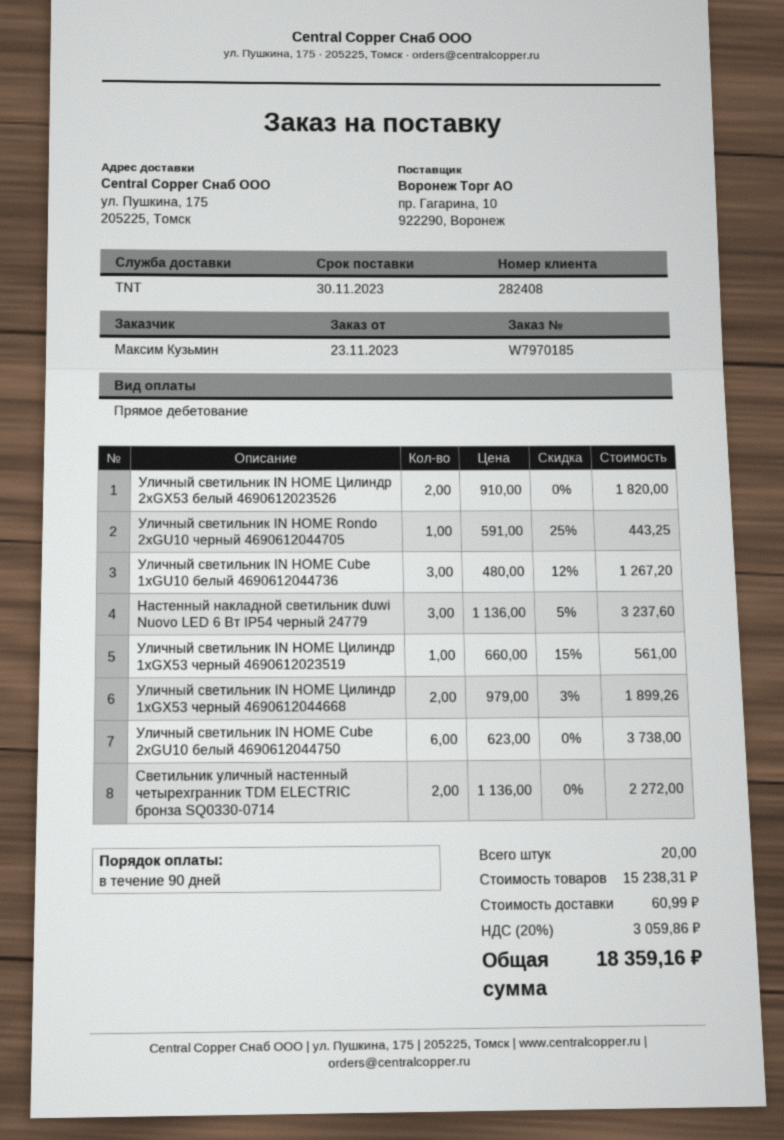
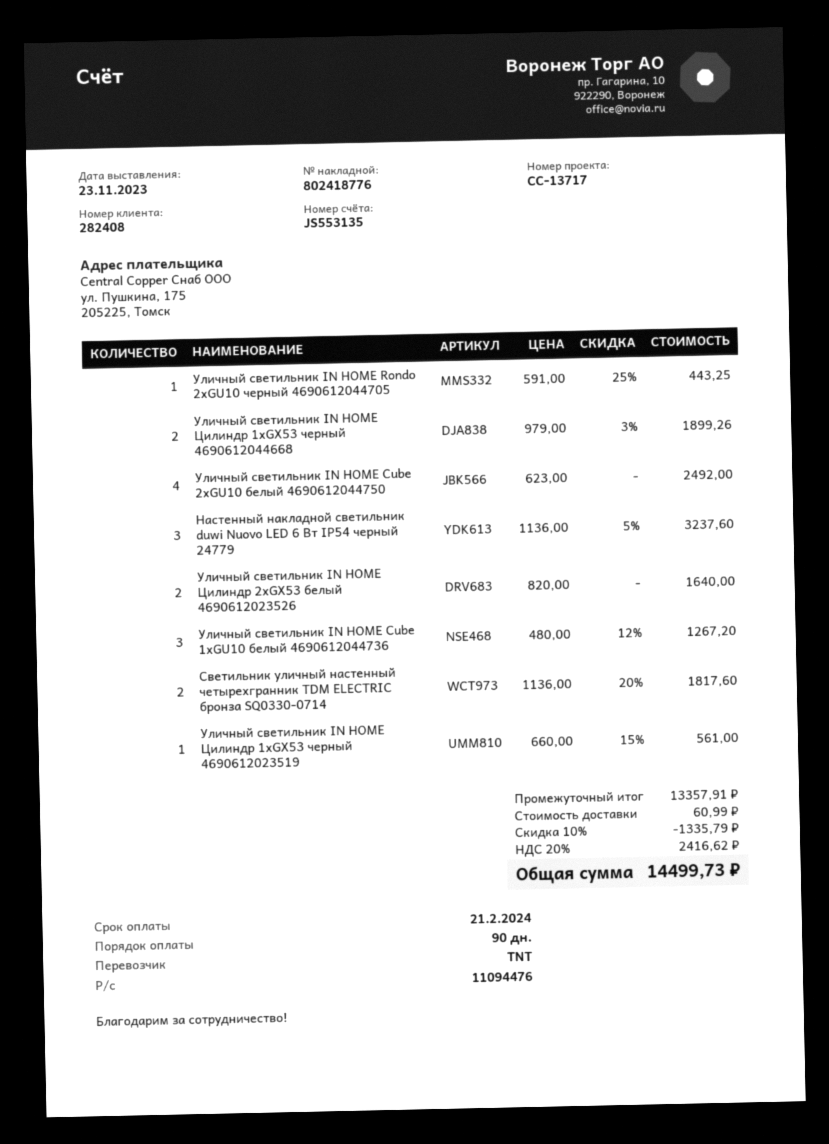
Уличный светильник IN HOME Цилиндр 2xGX53 белый 4690612023526: 2 x 910.00 = 1820.00 -> 2 x 820.00 = 1640.00
Уличный светильник IN HOME Cube 2xGU10 белый 4690612044750: 6 x 623.00 = 3738.00 -> 4 x 623.00 = 2492.00
Светильник уличный настенный четырехгранник TDM ELECTRIC бронза SQ0330-0714: 2 x 1136.00 = 2272.00 -> 2 x 1136.00 - 20% = 1817.60
subtotal: 15238.31 -> 13357.91
discount: none -> 10% = 1335.79
tax: 20% = 3059.86 -> 20% = 2416.62
total: 18359.16 -> 14499.73

